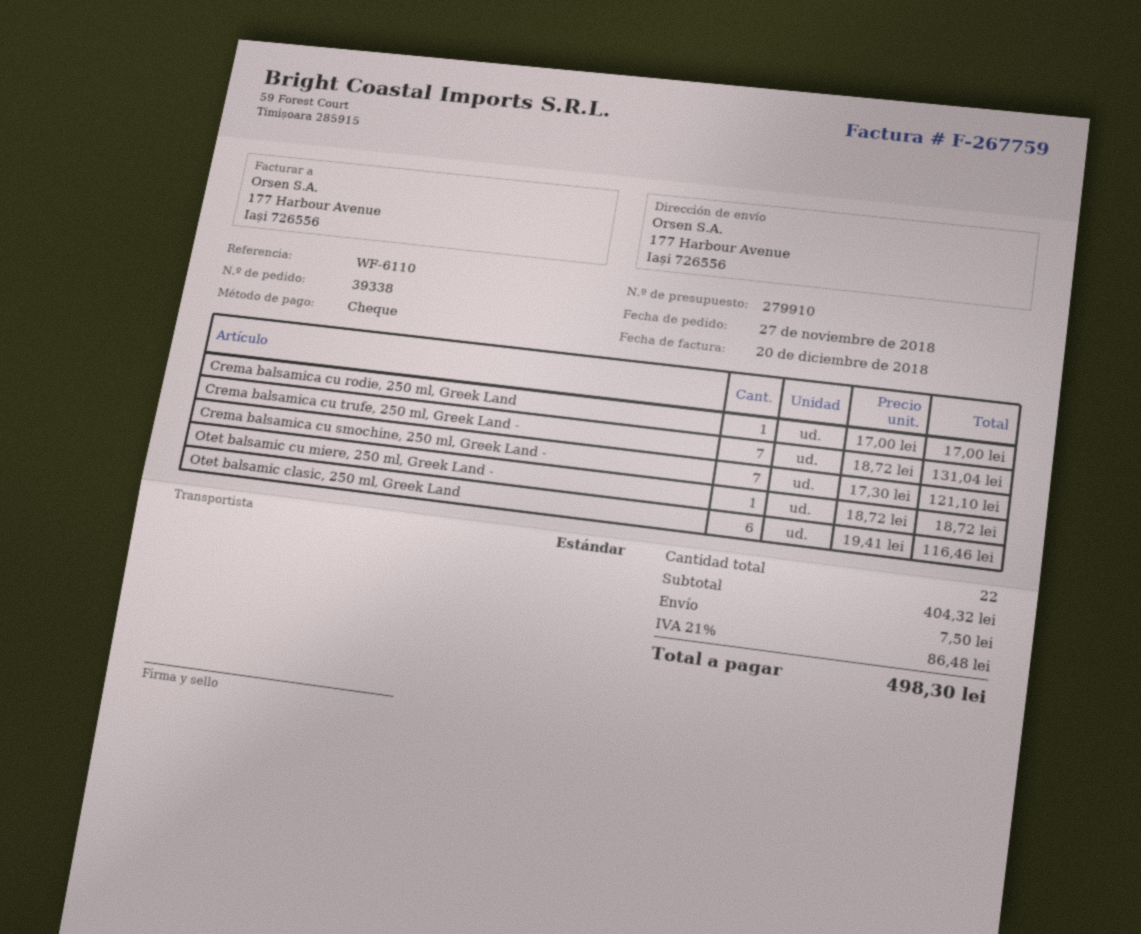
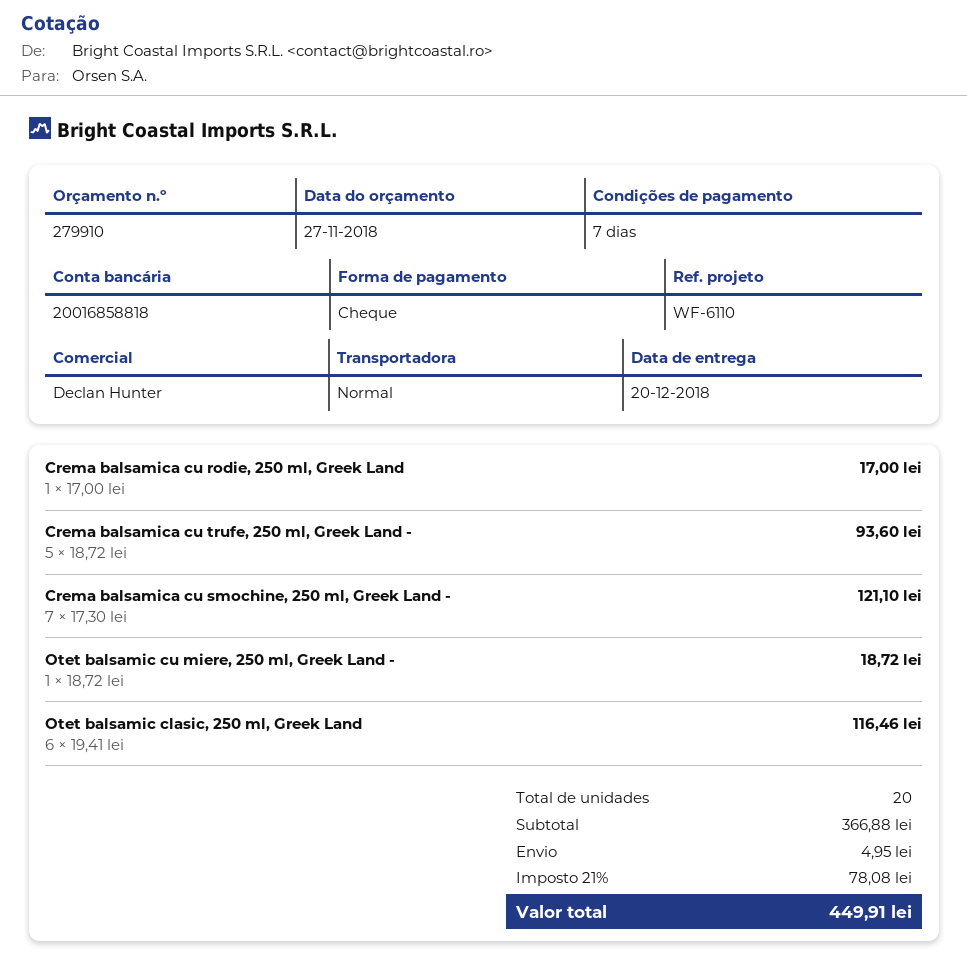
Crema balsamica cu trufe, 250 ml, Greek Land -: 7 x 18.72 = 131.04 -> 5 x 18.72 = 93.60
total quantity: 22 -> 20
subtotal: 404.32 -> 366.88
shipping: 7.50 -> 4.95
tax: 21% = 86.48 -> 21% = 78.08
total: 498.30 -> 449.91

